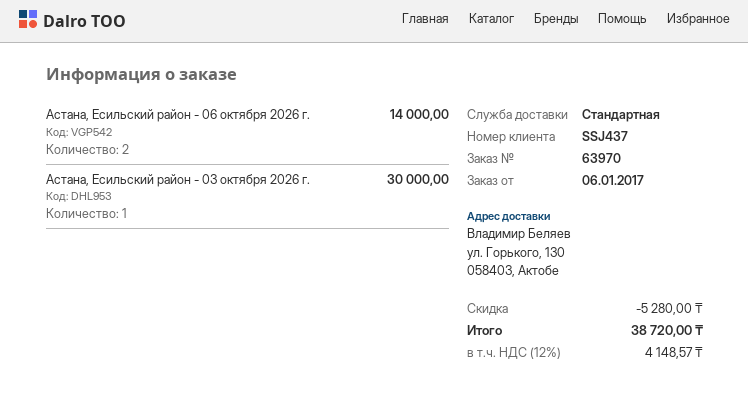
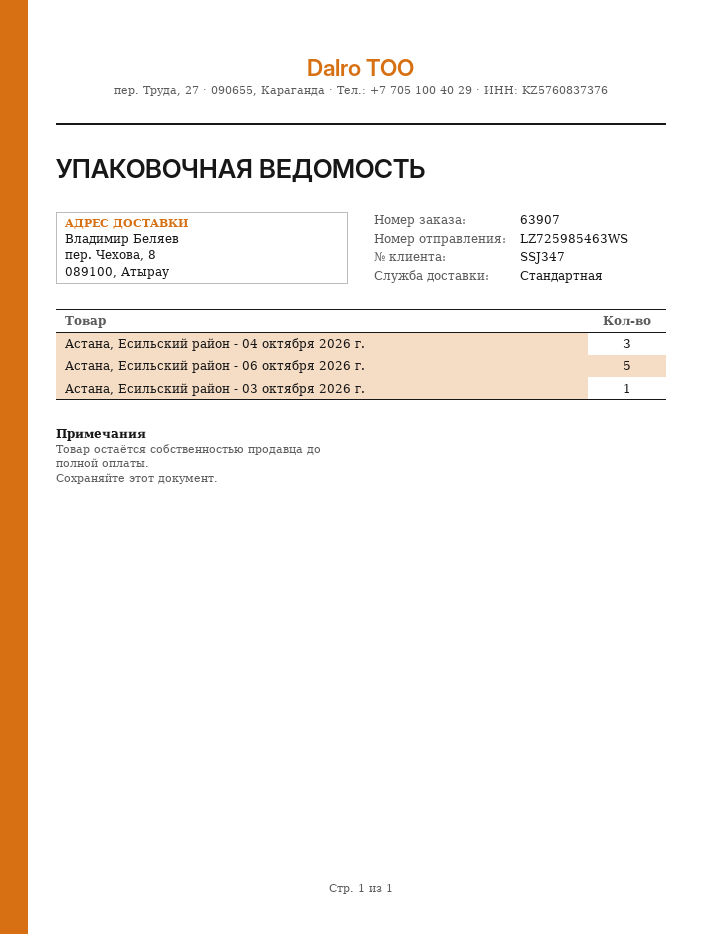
order number: 63970 -> 63907
customer number: SSJ437 -> SSJ347
ship to: ул. Горького, 130, 058403, Актобе -> пер. Чехова, 8, 089100, Атырау
Астана, Есильский район - 06 октября 2026 г.: 2 -> 5
Астана, Есильский район - 04 октября 2026 г.: none -> 3

